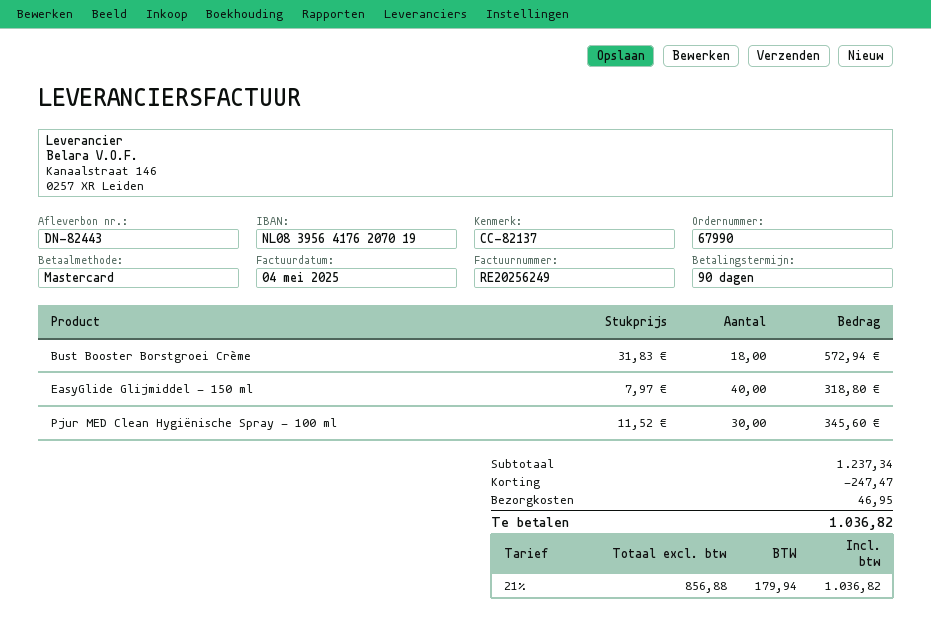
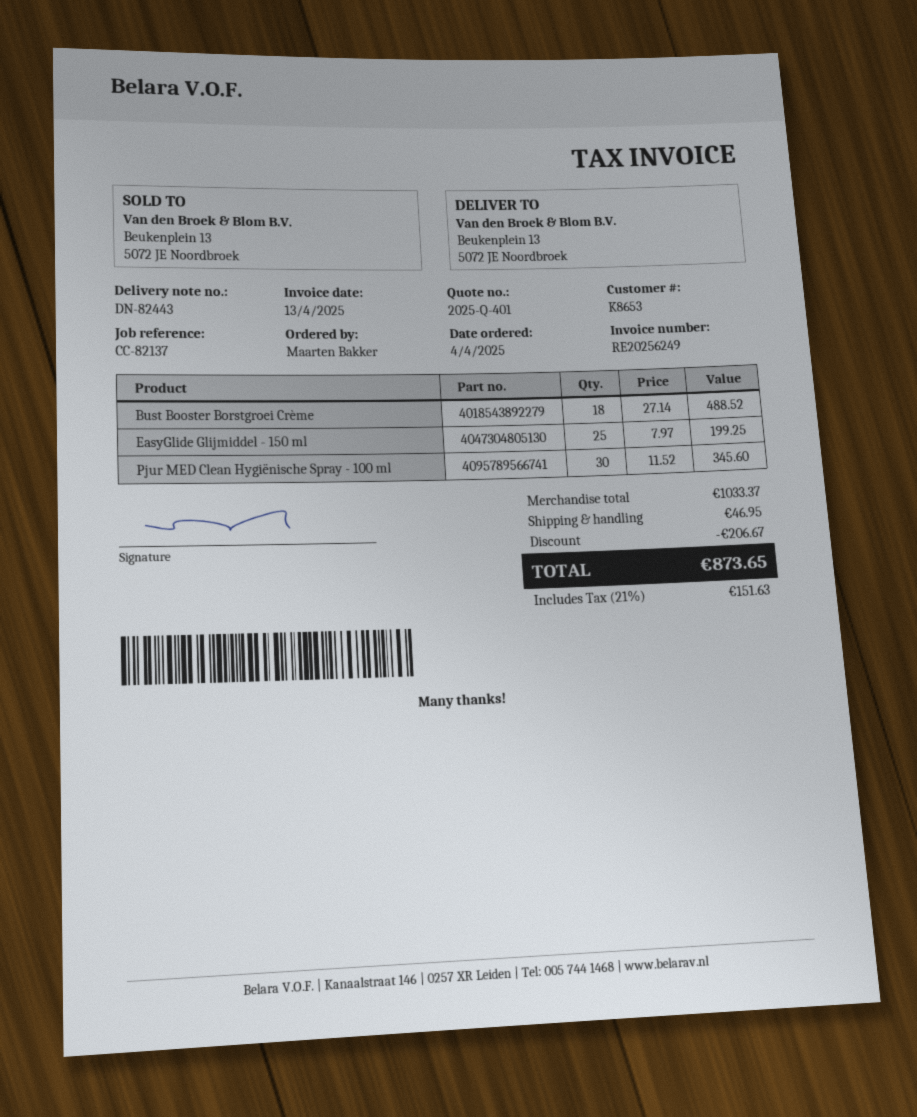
invoice date: 2025-05-04 -> 2025-04-13
Bust Booster Borstgroei Crème: 18 x 31.83 = 572.94 -> 18 x 27.14 = 488.52
EasyGlide Glijmiddel - 150 ml: 40 x 7.97 = 318.80 -> 25 x 7.97 = 199.25
subtotal: 1237.34 -> 1033.37
discount: 247.47 -> 206.67
tax: 21% = 179.94 -> 21% = 151.63
total: 1036.82 -> 873.65

